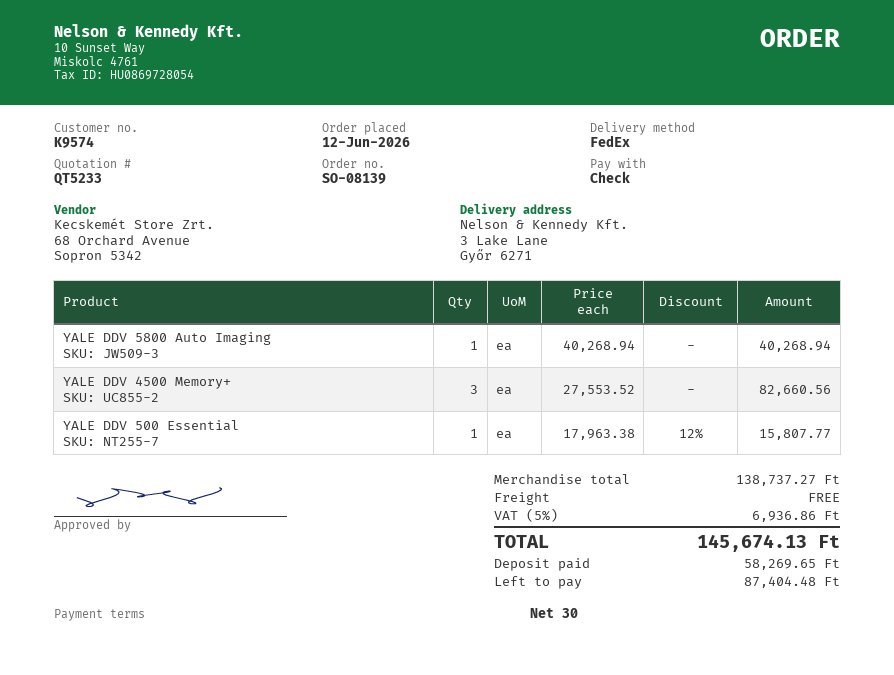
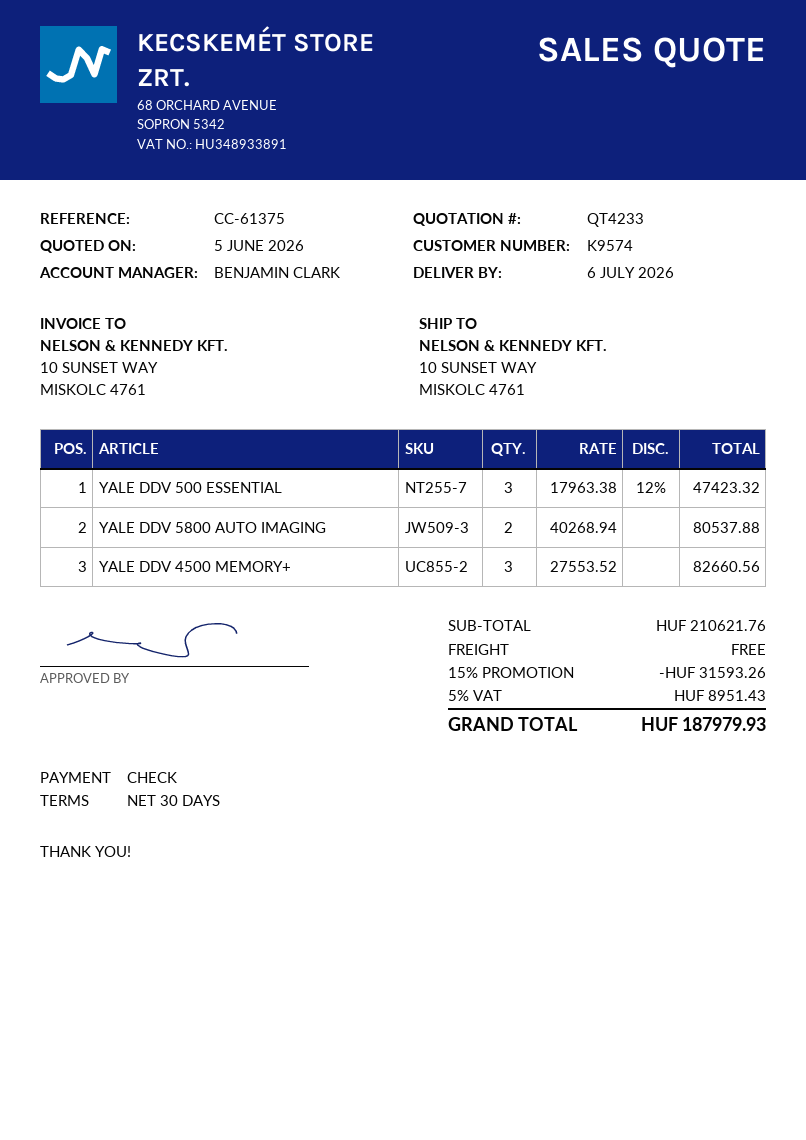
quote number: QT5233 -> QT4233
ship to: 3 Lake Lane, Győr 6271 -> 10 SUNSET WAY, MISKOLC 4761
YALE DDV 5800 Auto Imaging: 1 x 40268.94 = 40268.94 -> 2 x 40268.94 = 80537.88
YALE DDV 500 Essential: 1 x 17963.38 - 12% = 15807.77 -> 3 x 17963.38 - 12% = 47423.32
subtotal: 138737.27 -> 210621.76
discount: none -> 15% = 31593.26
tax: 5% = 6936.86 -> 5% = 8951.43
total: 145674.13 -> 187979.93

